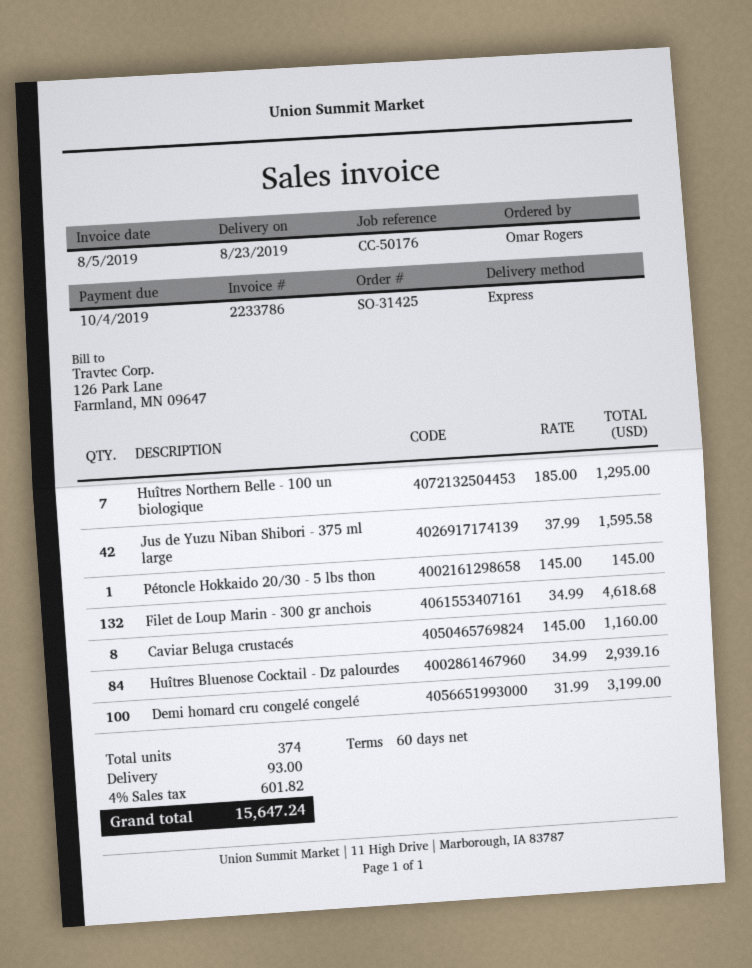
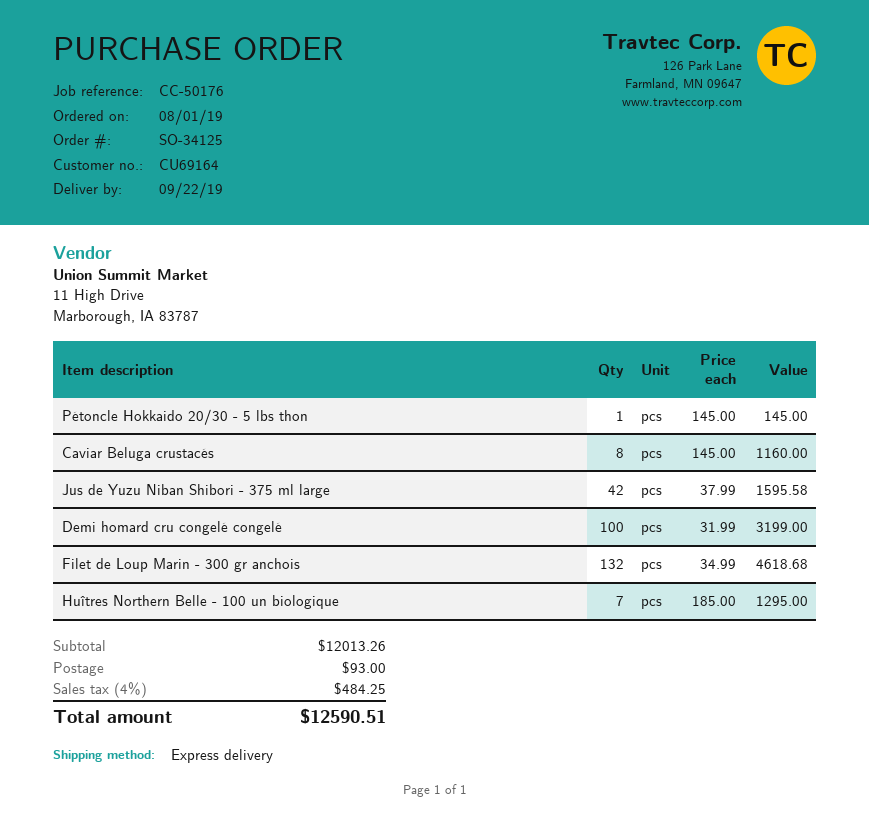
order number: SO-31425 -> SO-34125
delivery date: 2019-08-23 -> 2019-09-22
Huîtres Bluenose Cocktail - Dz palourdes: 84 x 34.99 = 2939.16 -> none
tax: 4% = 601.82 -> 4% = 484.25
total: 15647.24 -> 12590.51

